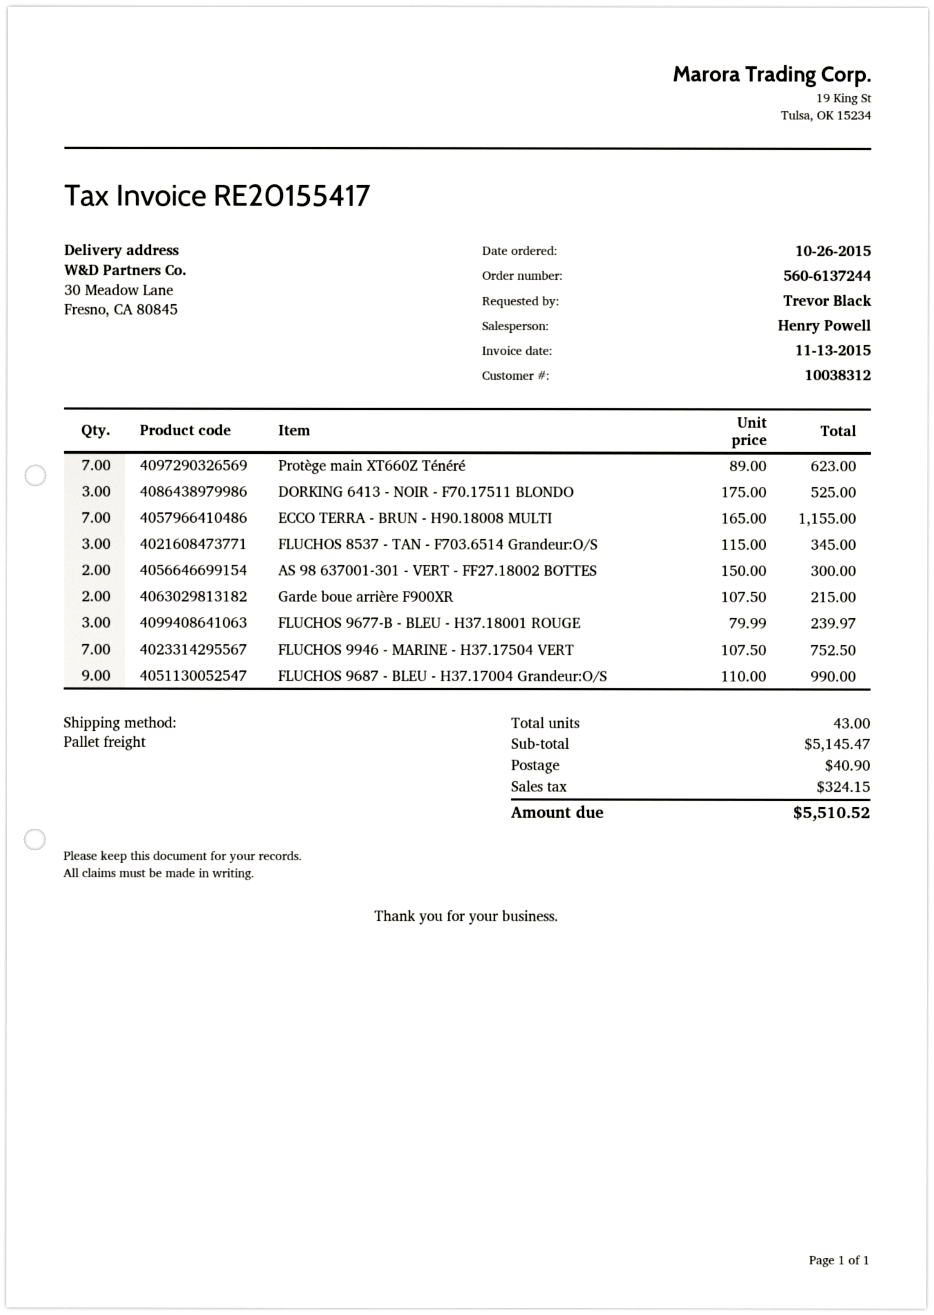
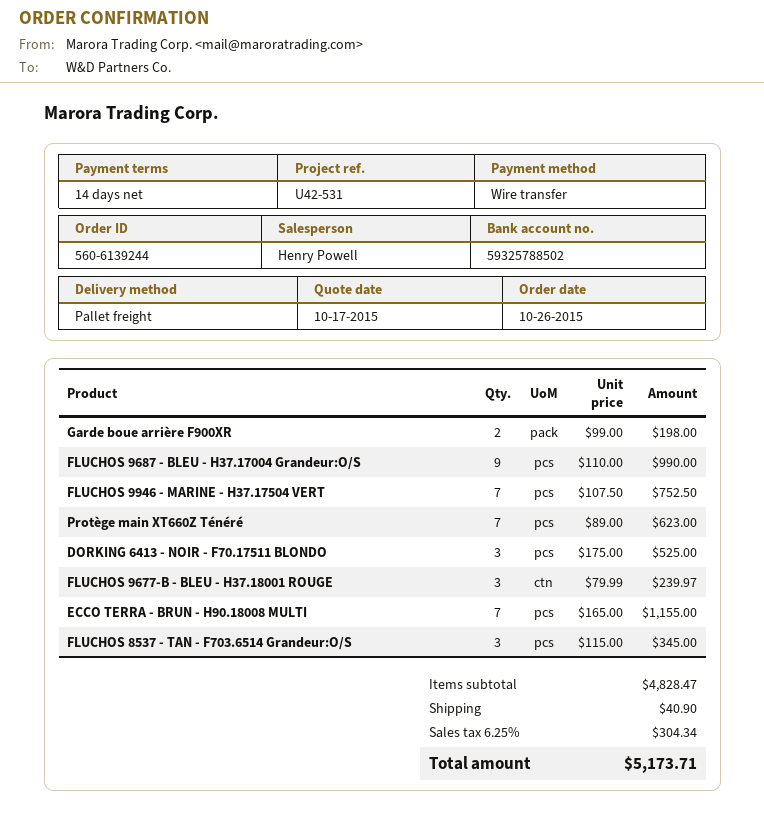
order number: 560-6137244 -> 560-6139244
AS 98 637001-301 - VERT - FF27.18002 BOTTES: 2 x 150.00 = 300.00 -> none
Garde boue arrière F900XR: 2 x 107.50 = 215.00 -> 2 x 99.00 = 198.00
subtotal: 5145.47 -> 4828.47
tax: 324.15 -> 304.34
total: 5510.52 -> 5173.71

